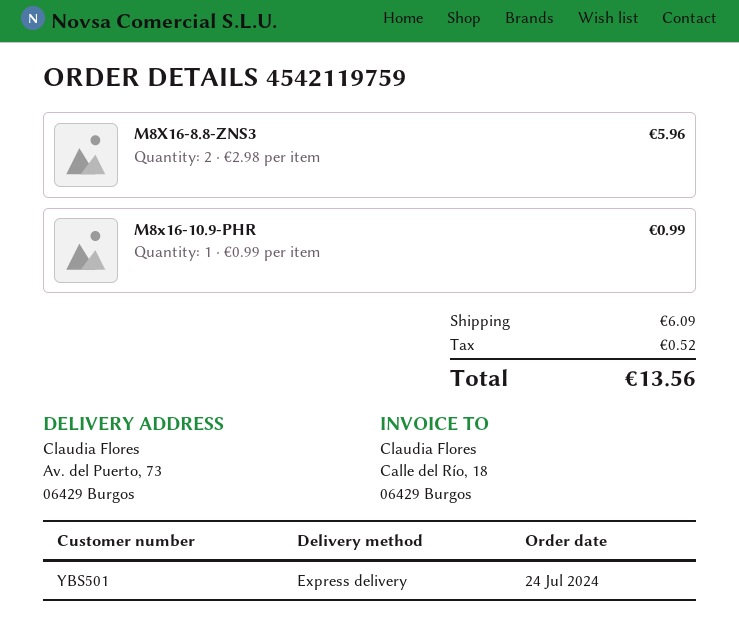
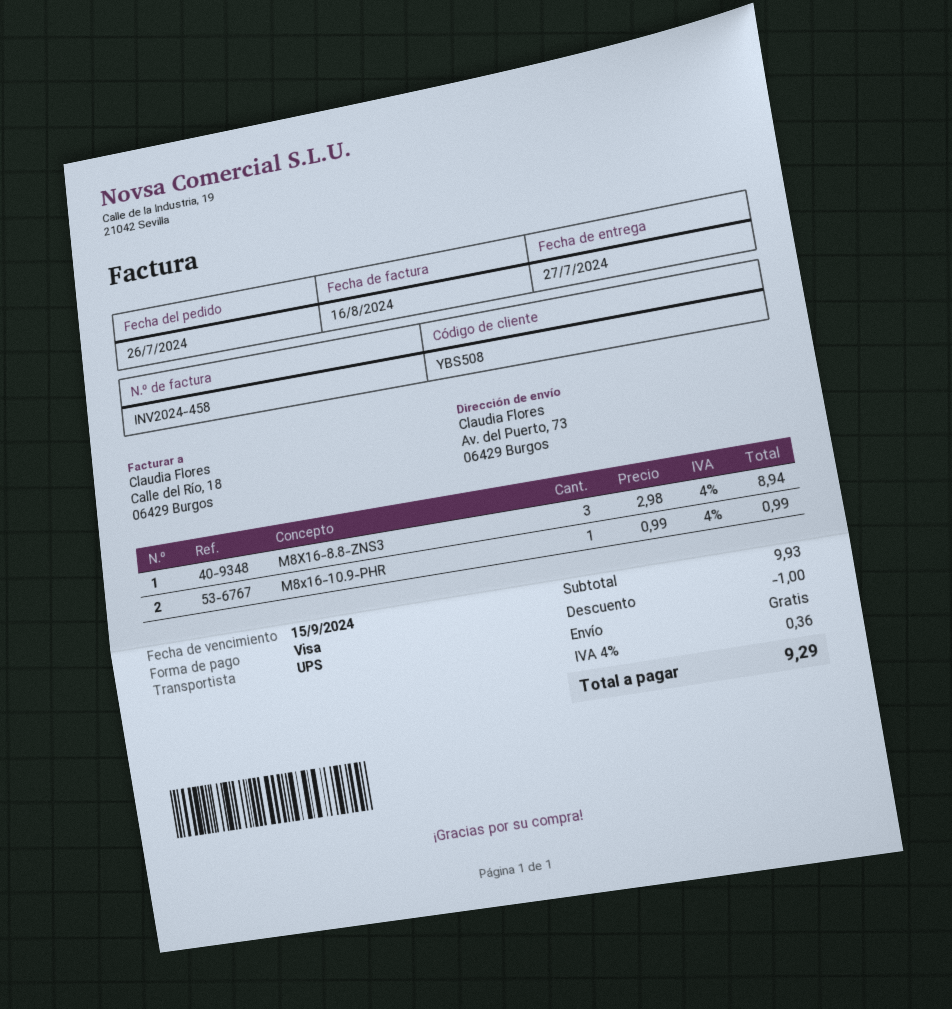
order date: 2024-07-24 -> 2024-07-26
customer number: YBS501 -> YBS508
shipping method: express -> UPS
M8X16-8.8-ZNS3: 2 x 2.98 = 5.96 -> 3 x 2.98 = 8.94
discount: none -> 1.00
shipping: 6.09 -> 0.00
tax: 0.52 -> 0.36
total: 13.56 -> 9.29

